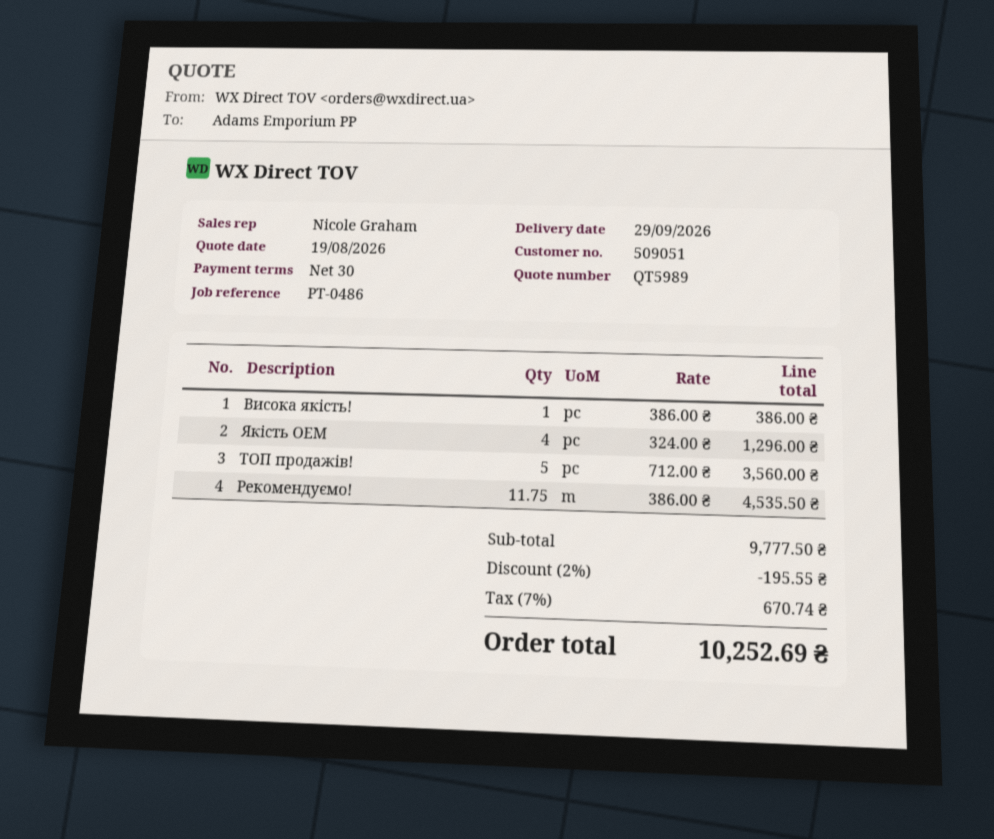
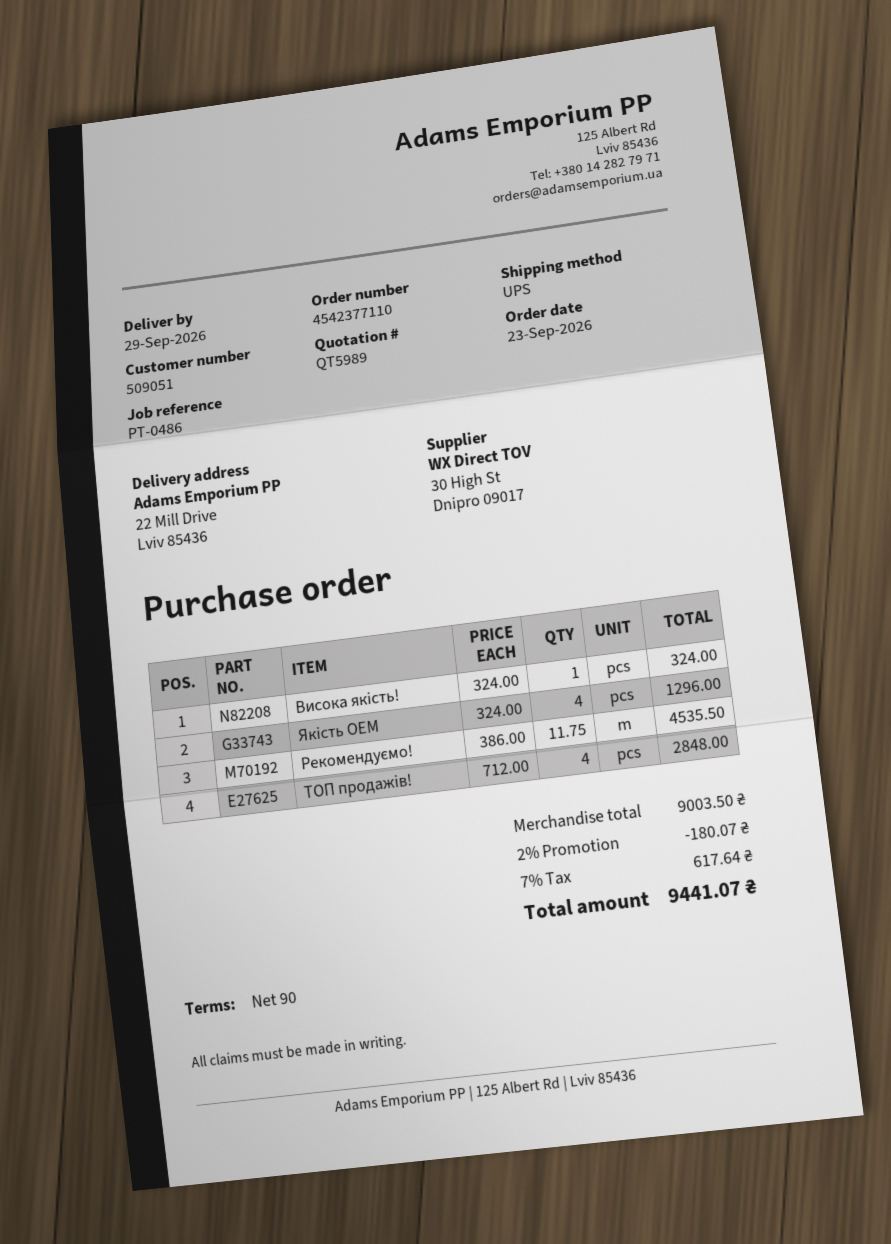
payment terms: 30 days -> 90 days
Висока якість!: 1 x 386.00 = 386.00 -> 1 x 324.00 = 324.00
ТОП продажів!: 5 x 712.00 = 3560.00 -> 4 x 712.00 = 2848.00
subtotal: 9777.50 -> 9003.50
discount: 2% = 195.55 -> 2% = 180.07
tax: 7% = 670.74 -> 7% = 617.64
total: 10252.69 -> 9441.07

